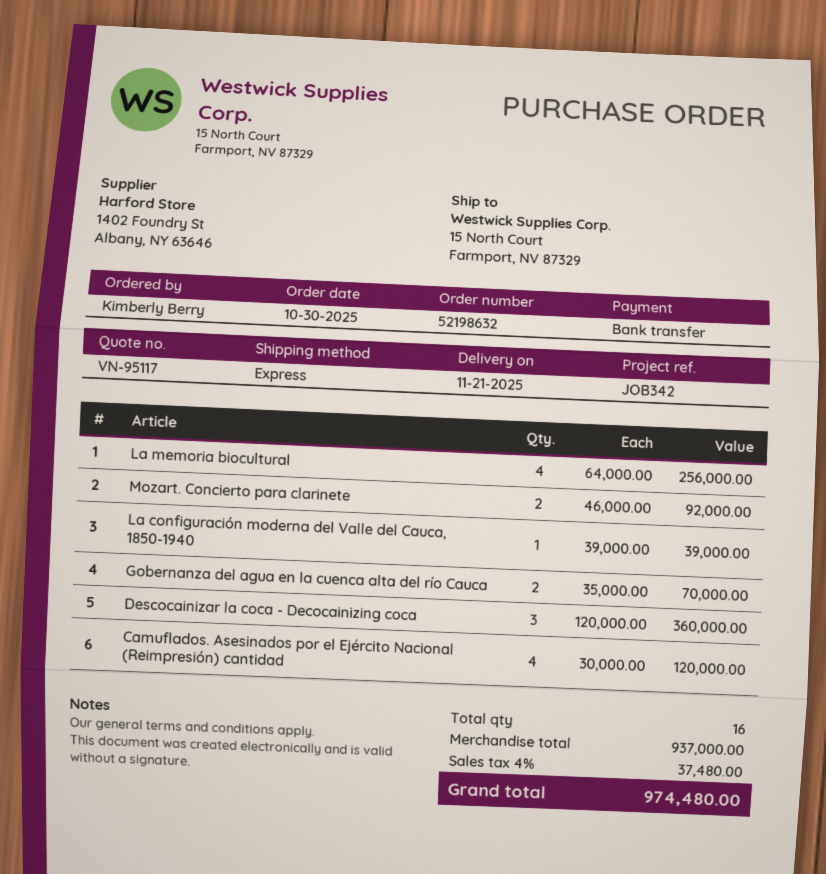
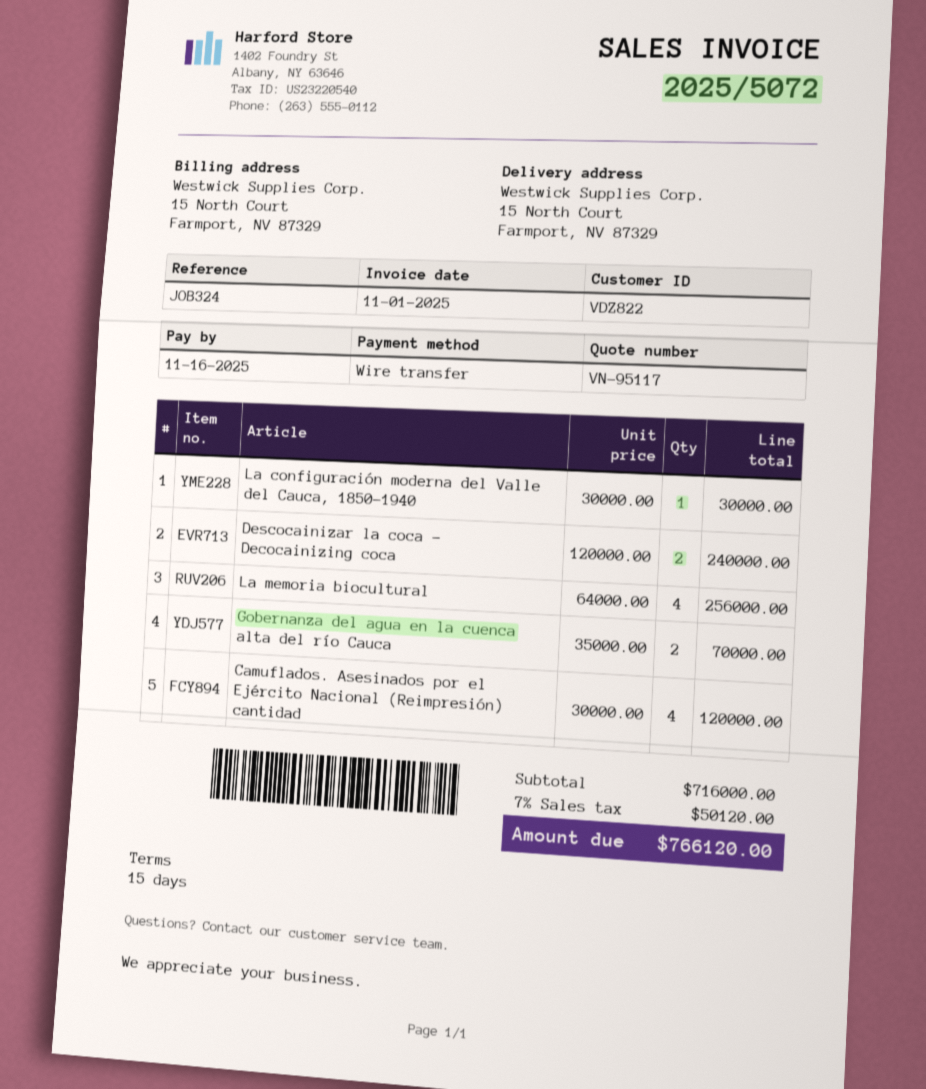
reference: JOB342 -> JOB324
Mozart. Concierto para clarinete: 2 x 46000.00 = 92000.00 -> none
La configuración moderna del Valle del Cauca, 1850-1940: 1 x 39000.00 = 39000.00 -> 1 x 30000.00 = 30000.00
Descocainizar la coca - Decocainizing coca: 3 x 120000.00 = 360000.00 -> 2 x 120000.00 = 240000.00
subtotal: 937000.00 -> 716000.00
tax: 4% = 37480.00 -> 7% = 50120.00
total: 974480.00 -> 766120.00

